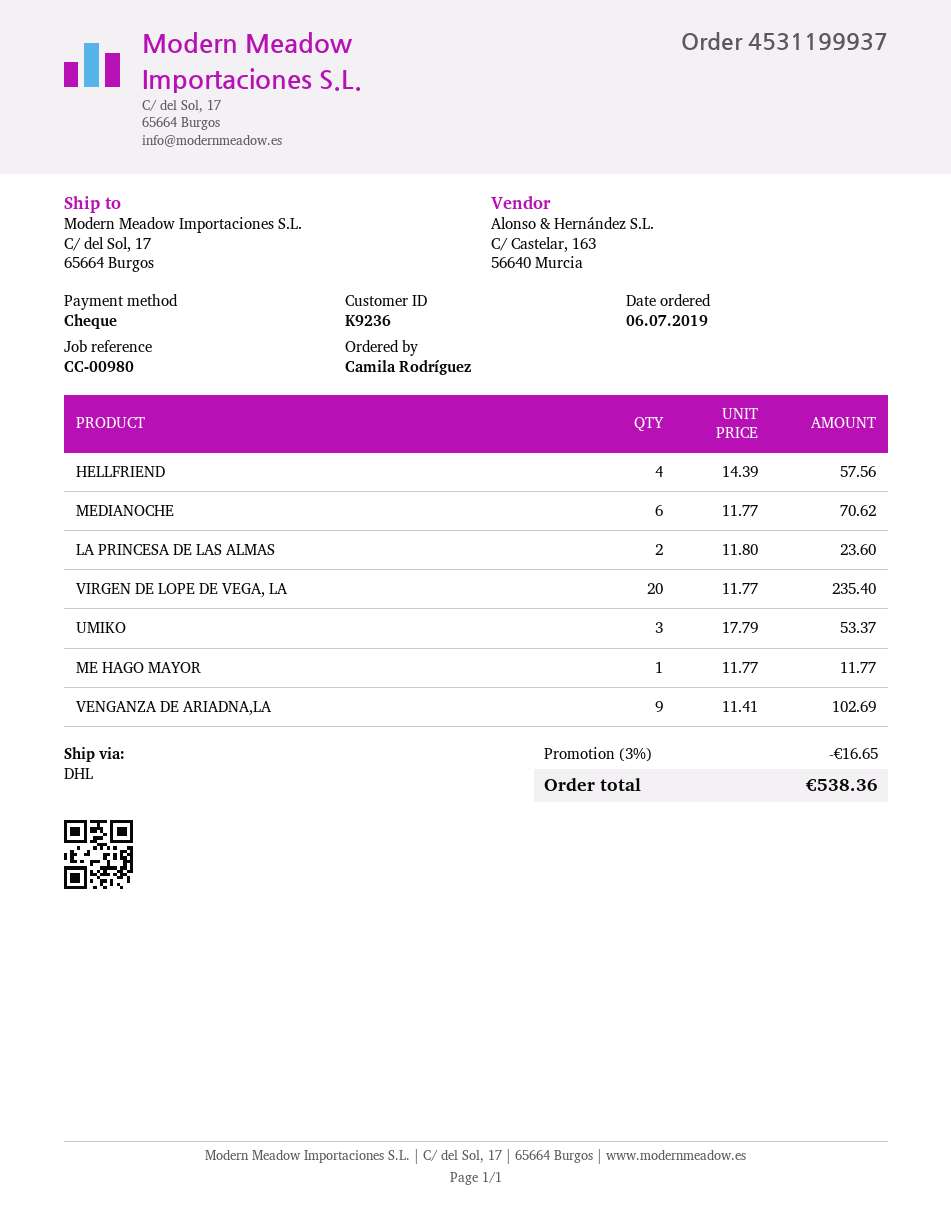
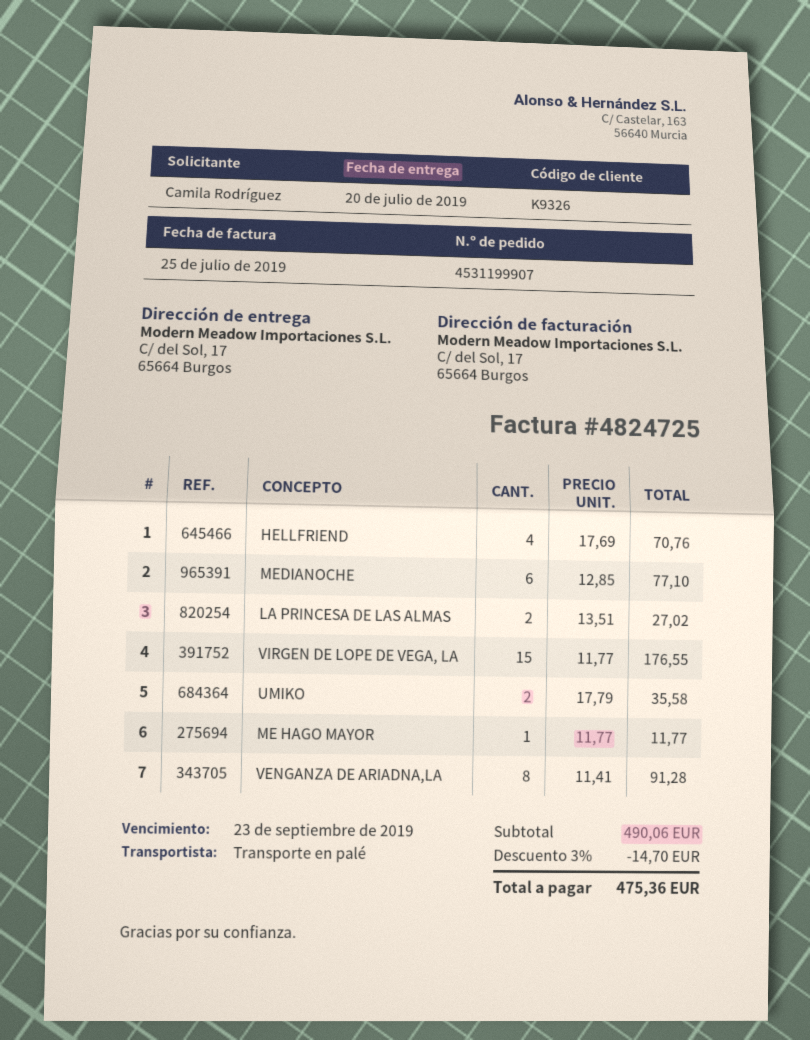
order number: 4531199937 -> 4531199907
customer number: K9236 -> K9326
shipping method: DHL -> pallet freight
HELLFRIEND: 4 x 14.39 = 57.56 -> 4 x 17.69 = 70.76
MEDIANOCHE: 6 x 11.77 = 70.62 -> 6 x 12.85 = 77.10
LA PRINCESA DE LAS ALMAS: 2 x 11.80 = 23.60 -> 2 x 13.51 = 27.02
VIRGEN DE LOPE DE VEGA, LA: 20 x 11.77 = 235.40 -> 15 x 11.77 = 176.55
UMIKO: 3 x 17.79 = 53.37 -> 2 x 17.79 = 35.58
VENGANZA DE ARIADNA,LA: 9 x 11.41 = 102.69 -> 8 x 11.41 = 91.28
discount: 3% = 16.65 -> 3% = 14.70
total: 538.36 -> 475.36

